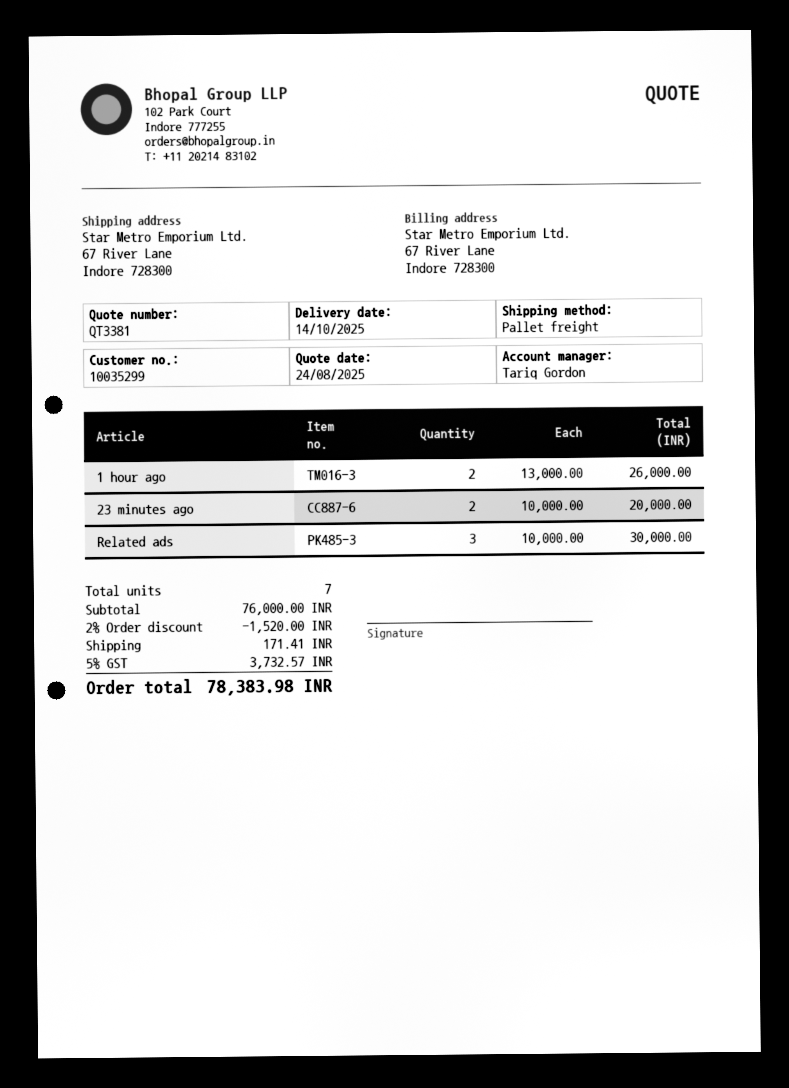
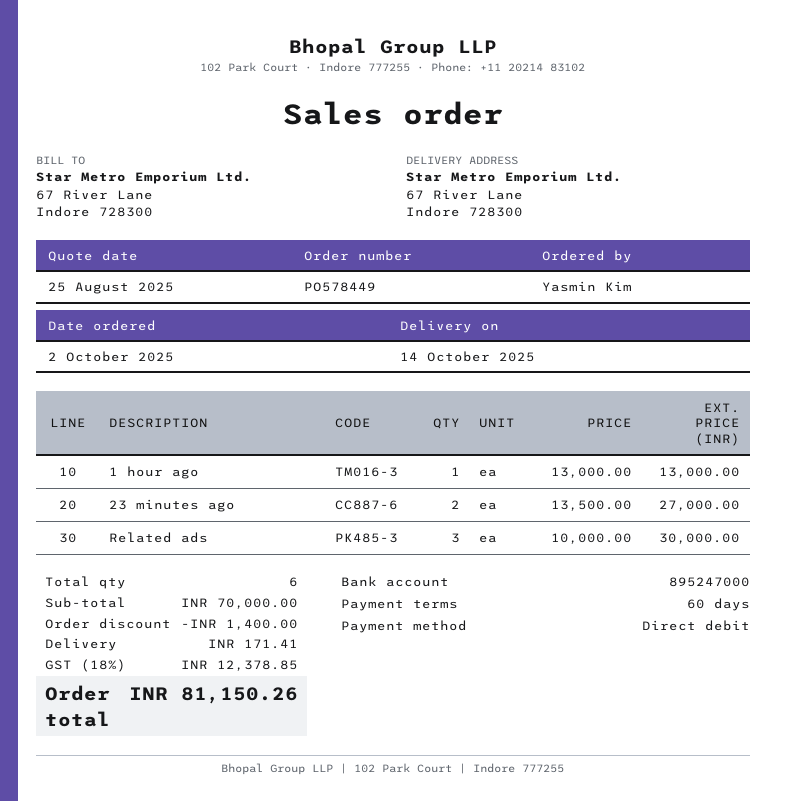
quote date: 2025-08-24 -> 2025-08-25
1 hour ago: 2 x 13000.00 = 26000.00 -> 1 x 13000.00 = 13000.00
23 minutes ago: 2 x 10000.00 = 20000.00 -> 2 x 13500.00 = 27000.00
total quantity: 7 -> 6
subtotal: 76000.00 -> 70000.00
discount: 1520.00 -> 1400.00
tax: 5% = 3732.57 -> 18% = 12378.85
total: 78383.98 -> 81150.26

